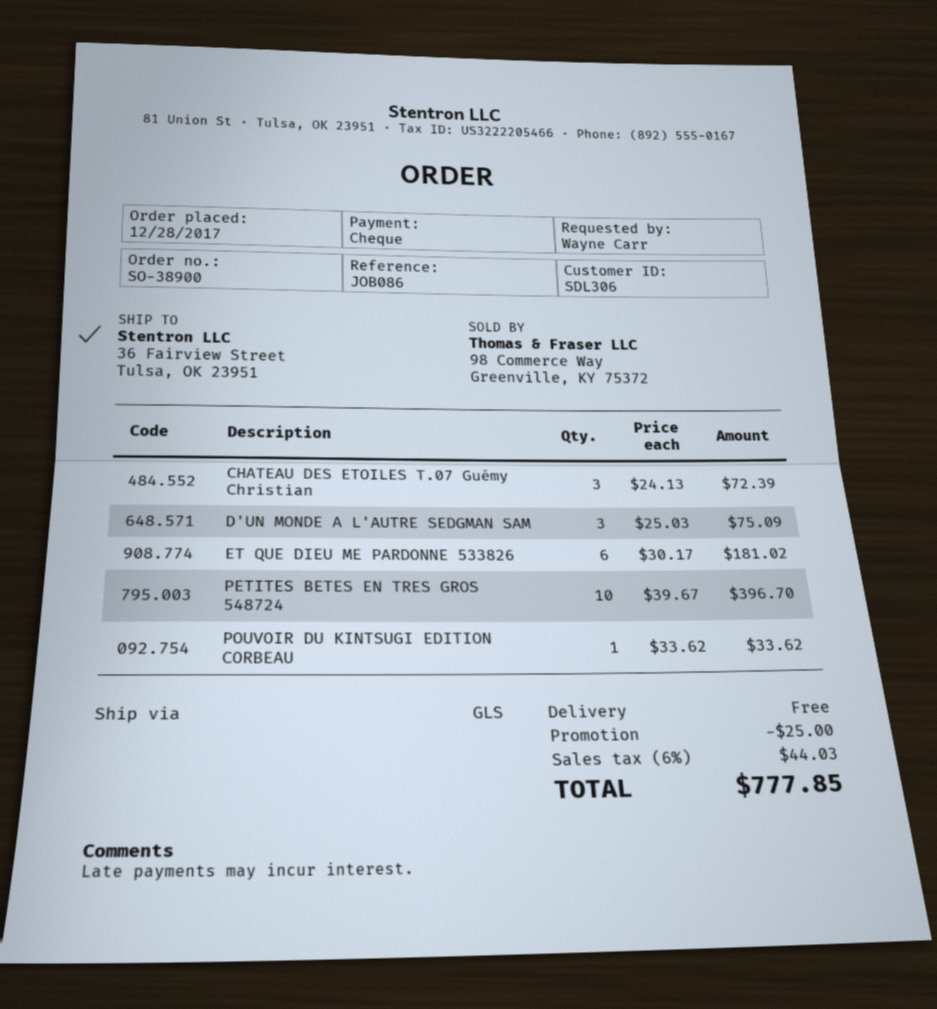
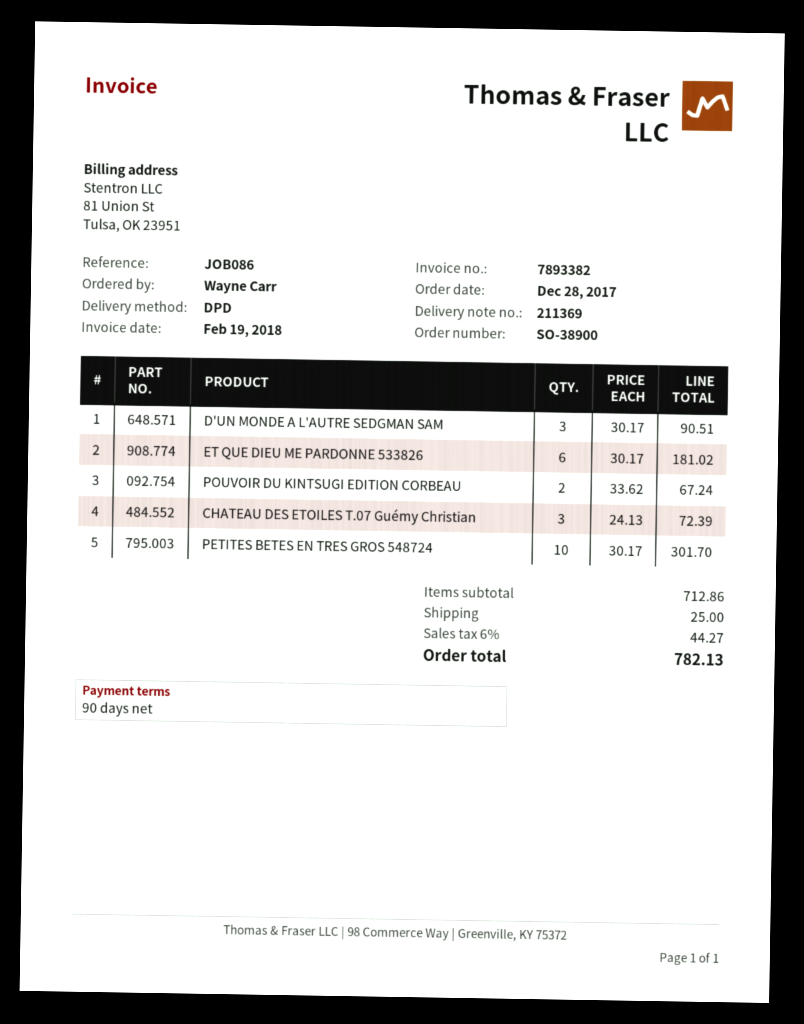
shipping method: GLS -> DPD
D'UN MONDE A L'AUTRE SEDGMAN SAM: 3 x 25.03 = 75.09 -> 3 x 30.17 = 90.51
PETITES BETES EN TRES GROS 548724: 10 x 39.67 = 396.70 -> 10 x 30.17 = 301.70
POUVOIR DU KINTSUGI EDITION CORBEAU: 1 x 33.62 = 33.62 -> 2 x 33.62 = 67.24
discount: 25.00 -> none
shipping: 0.00 -> 25.00
tax: 6% = 44.03 -> 6% = 44.27
total: 777.85 -> 782.13

